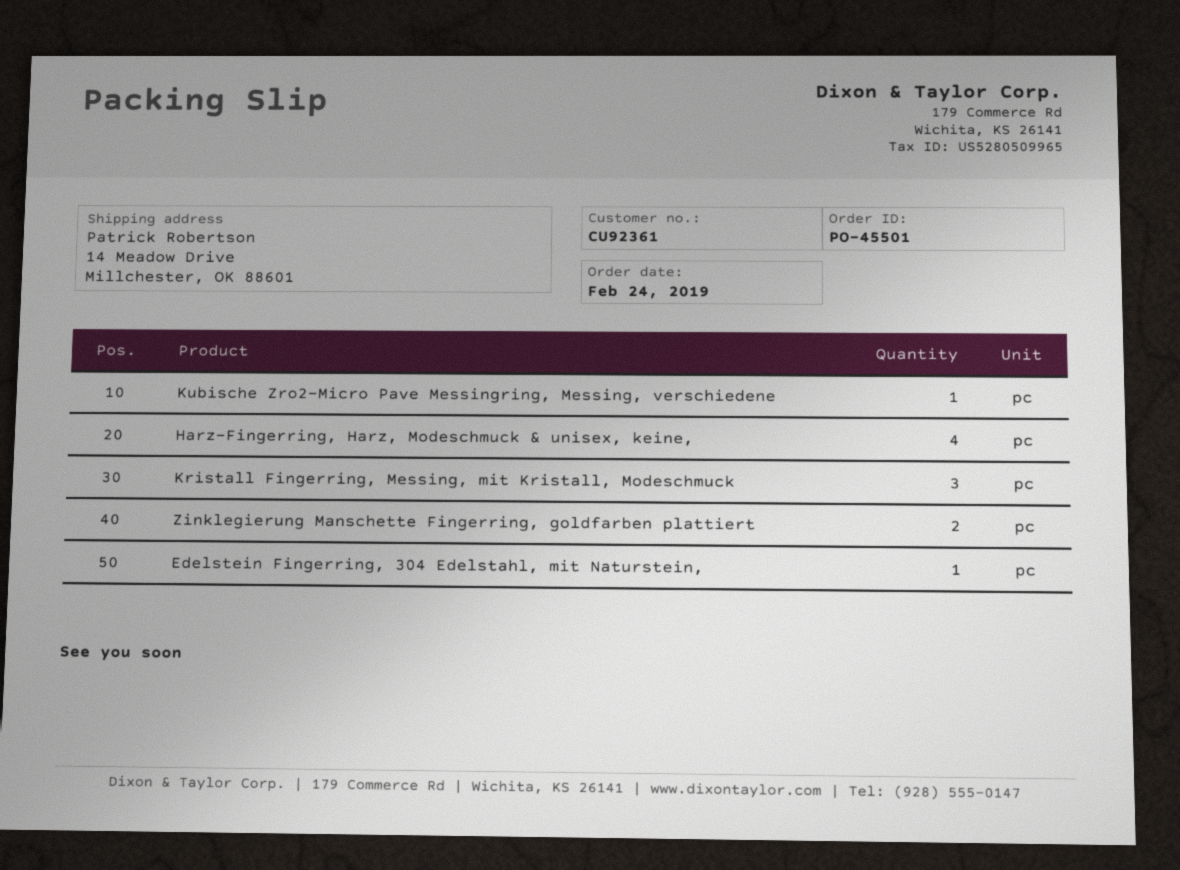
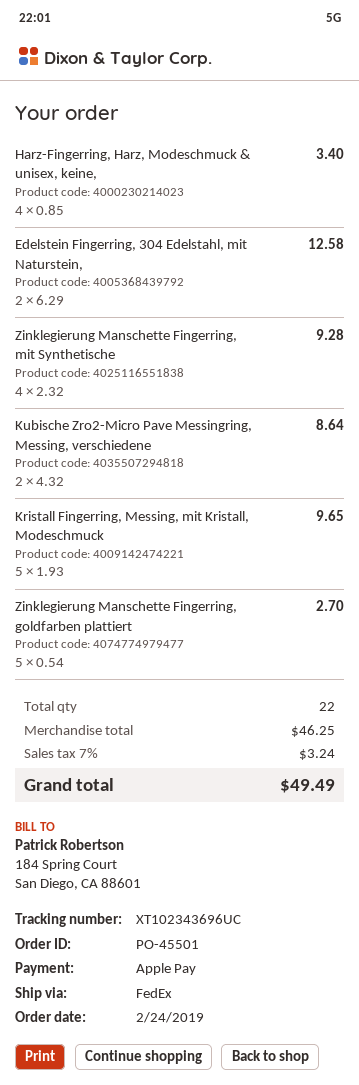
Kubische Zro2-Micro Pave Messingring, Messing, verschiedene: 1 -> 2
Kristall Fingerring, Messing, mit Kristall, Modeschmuck: 3 -> 5
Zinklegierung Manschette Fingerring, goldfarben plattiert: 2 -> 5
Edelstein Fingerring, 304 Edelstahl, mit Naturstein,: 1 -> 2
Zinklegierung Manschette Fingerring, mit Synthetische: none -> 4

